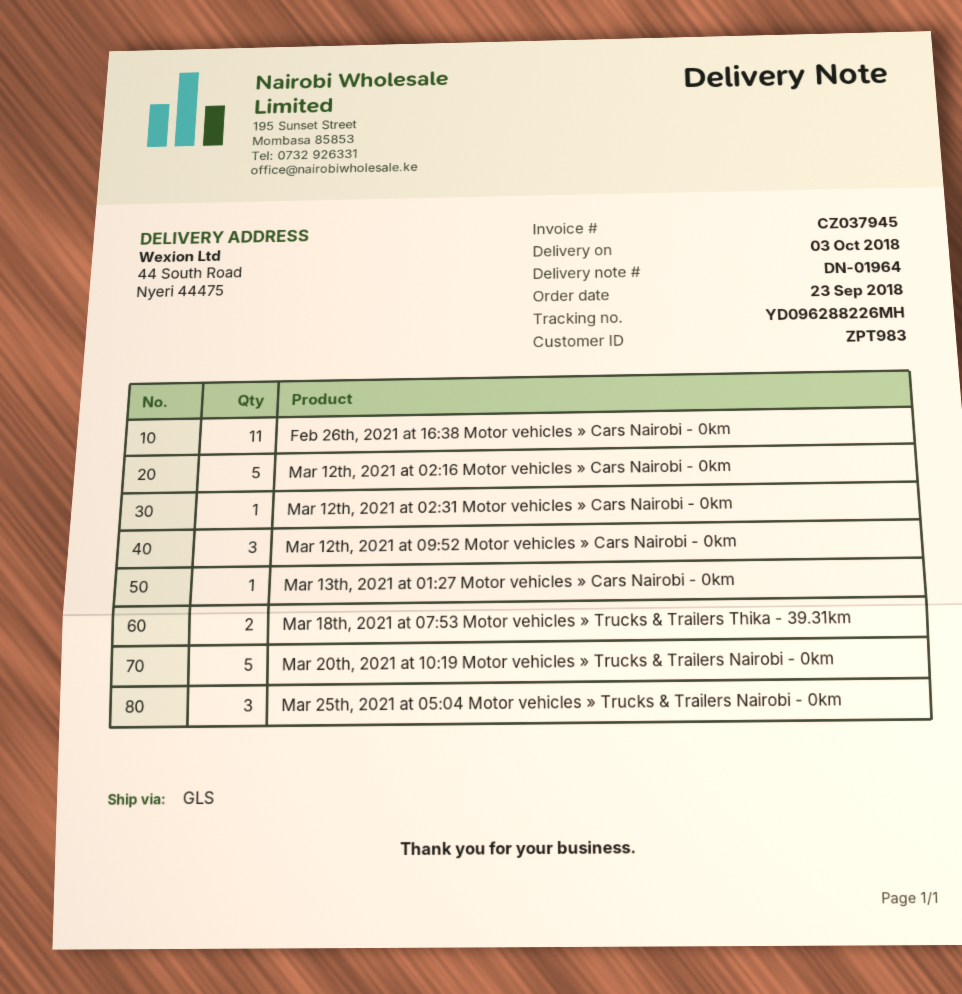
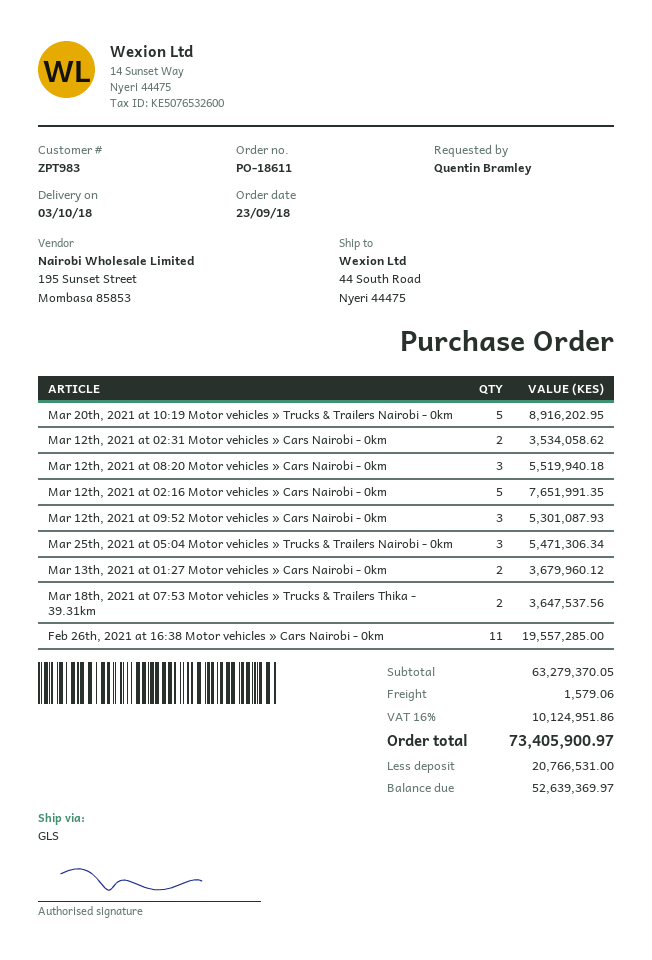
Mar 12th, 2021 at 02:31 Motor vehicles » Cars Nairobi - 0km: 1 -> 2
Mar 13th, 2021 at 01:27 Motor vehicles » Cars Nairobi - 0km: 1 -> 2
Mar 12th, 2021 at 08:20 Motor vehicles » Cars Nairobi - 0km: none -> 3

